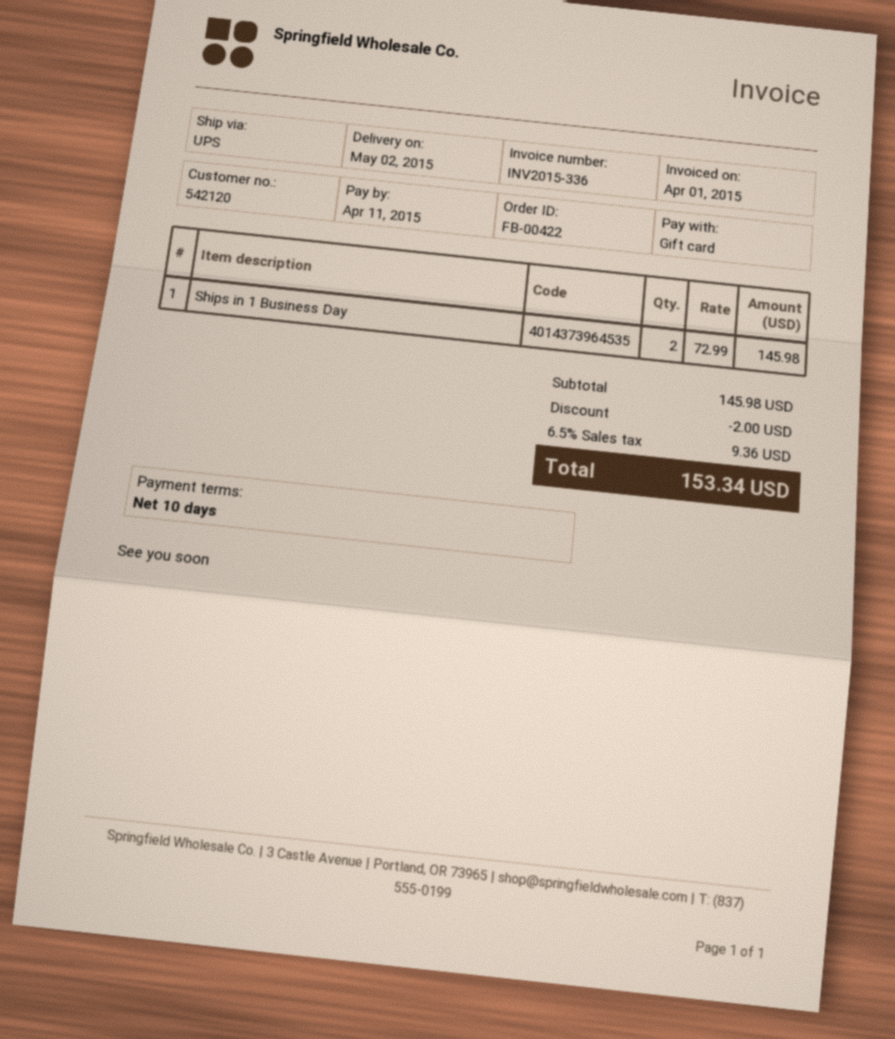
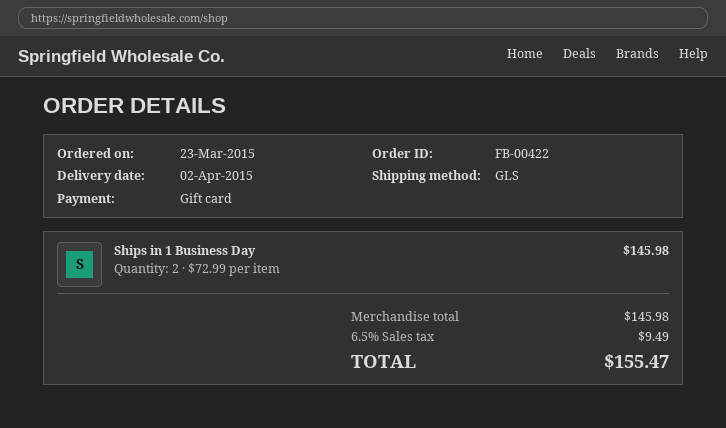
delivery date: 2015-05-02 -> 2015-04-02
shipping method: UPS -> GLS
discount: 2.00 -> none
tax: 6.5% = 9.36 -> 6.5% = 9.49
total: 153.34 -> 155.47

